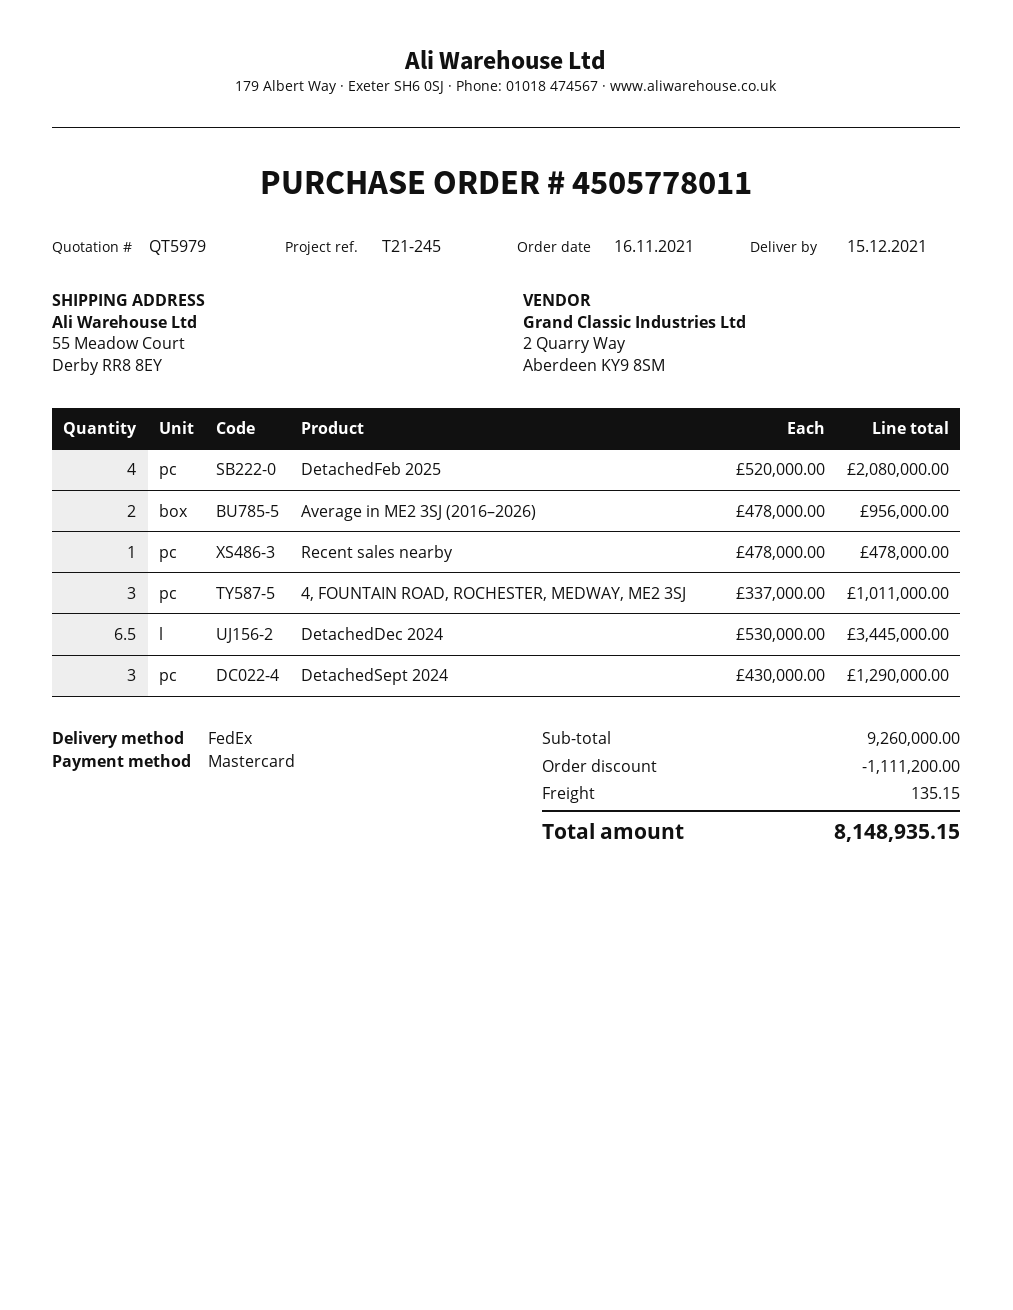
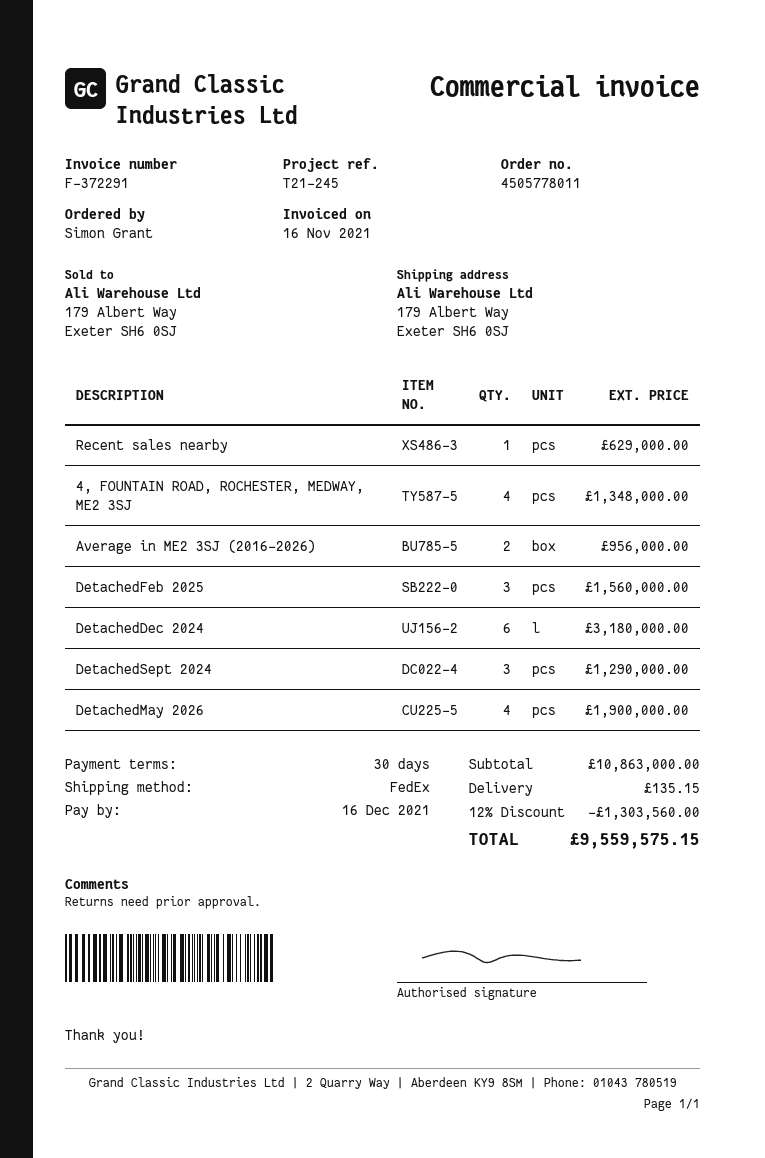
ship to: 55 Meadow Court, Derby RR8 8EY -> 179 Albert Way, Exeter SH6 0SJ
DetachedFeb 2025: 4 for 2080000.00 -> 3 for 1560000.00
Recent sales nearby: 1 for 478000.00 -> 1 for 629000.00
4, FOUNTAIN ROAD, ROCHESTER, MEDWAY, ME2 3SJ: 3 for 1011000.00 -> 4 for 1348000.00
DetachedDec 2024: 6.5 for 3445000.00 -> 6 for 3180000.00
DetachedMay 2026: none -> 4 for 1900000.00
subtotal: 9260000.00 -> 10863000.00
discount: 1111200.00 -> 1303560.00
total: 8148935.15 -> 9559575.15

